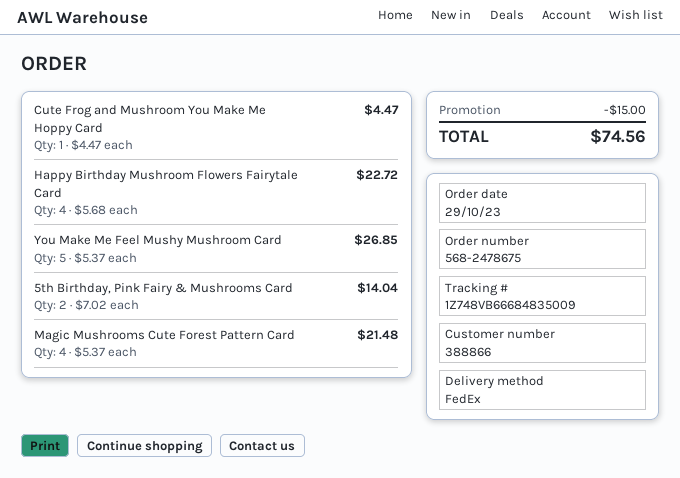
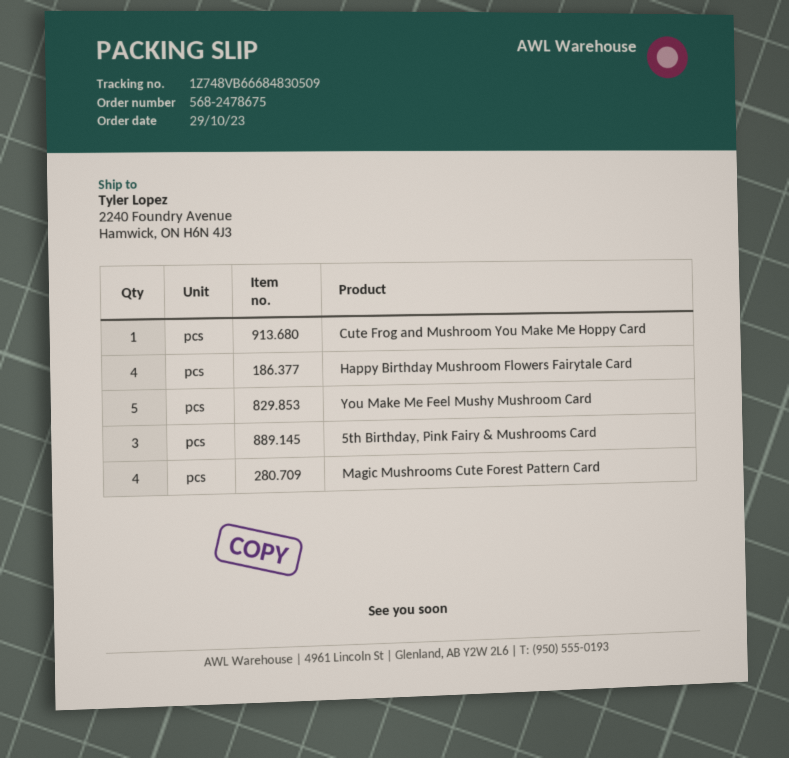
tracking number: 1Z748VB66684835009 -> 1Z748VB66684830509
5th Birthday, Pink Fairy & Mushrooms Card: 2 -> 3

